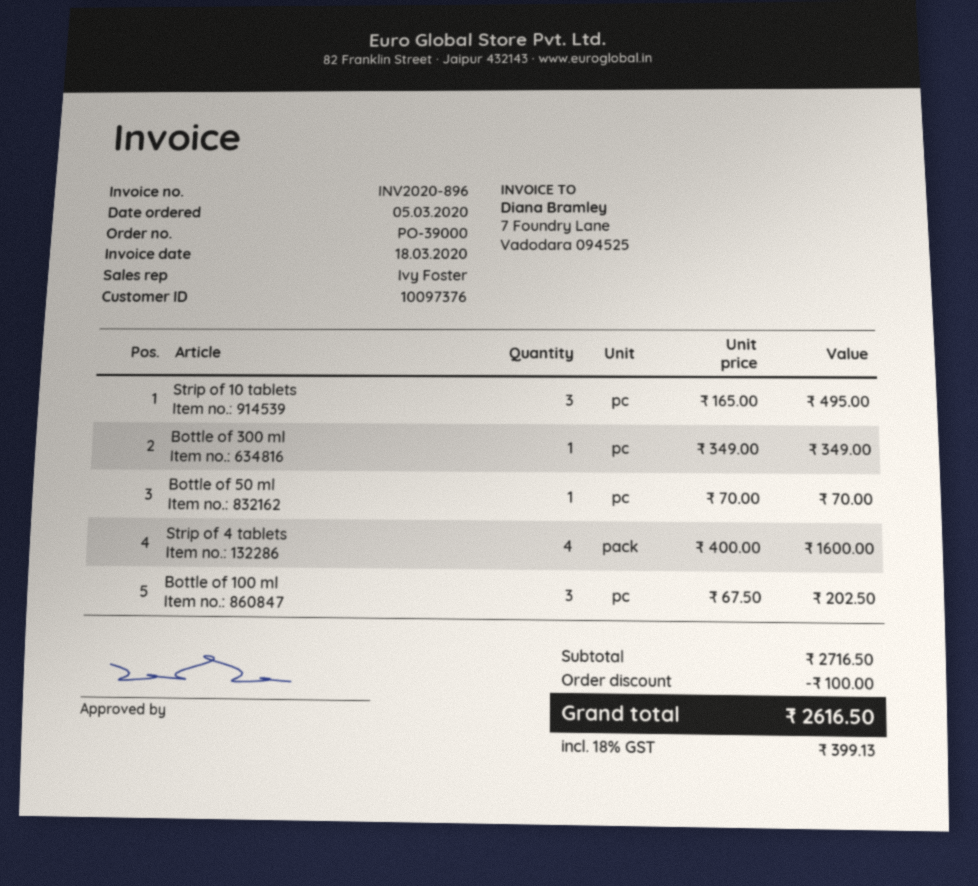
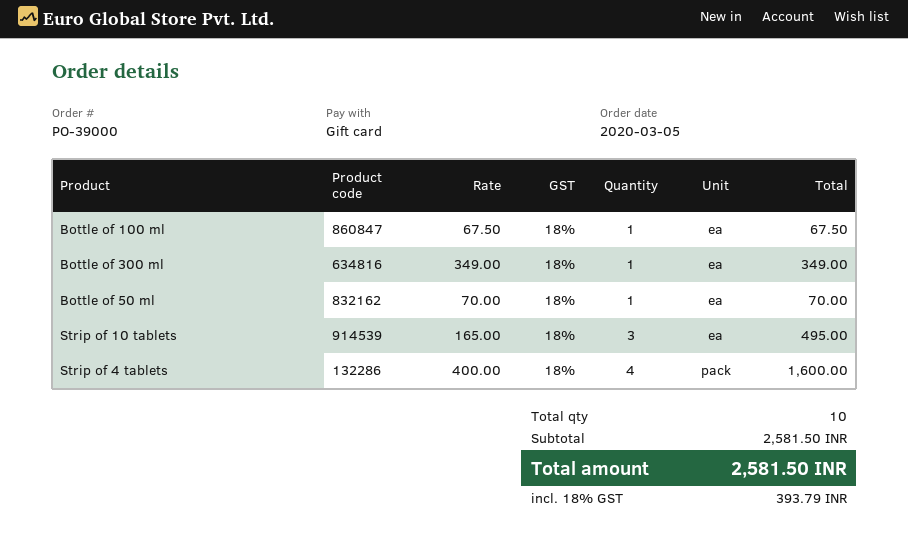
Bottle of 100 ml: 3 x 67.50 = 202.50 -> 1 x 67.50 = 67.50
subtotal: 2716.50 -> 2581.50
discount: 100.00 -> none
tax: 18% = 399.13 -> 18% = 393.79
total: 2616.50 -> 2581.50

